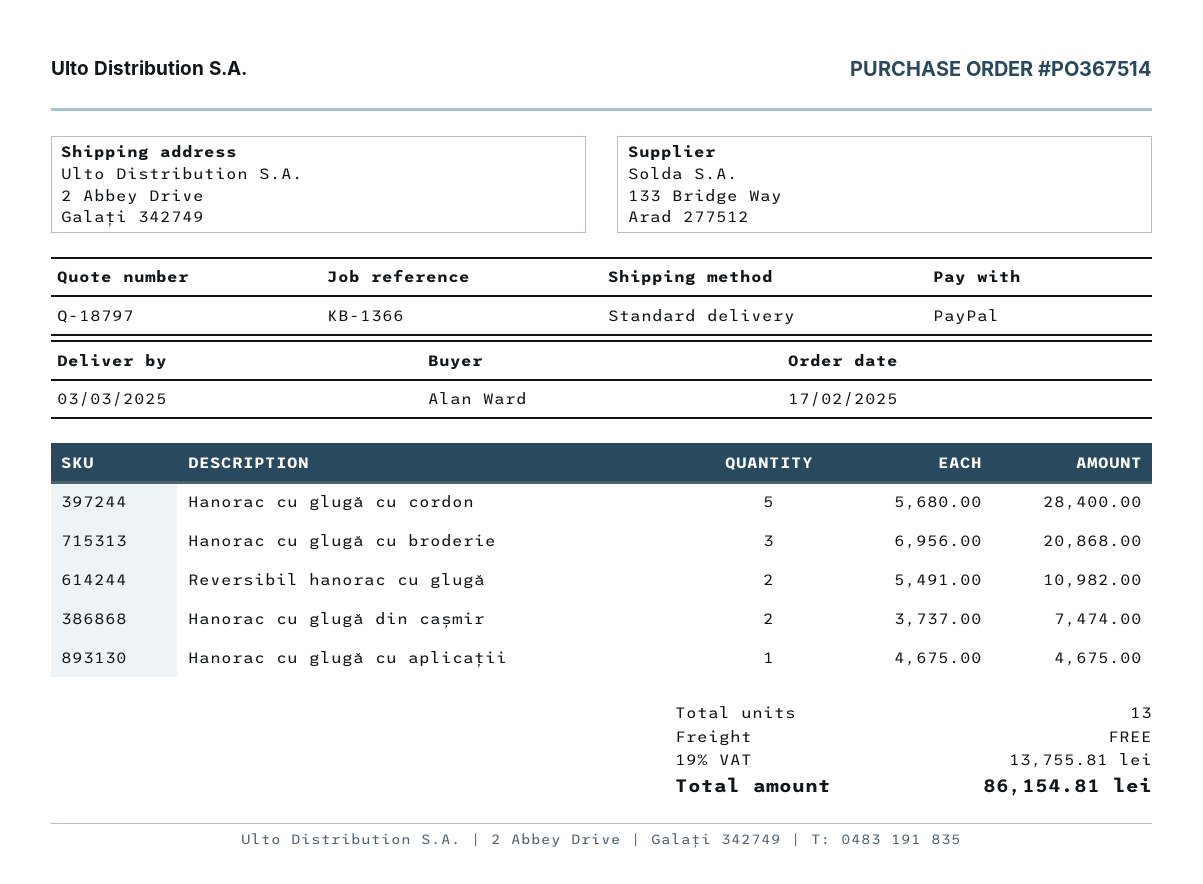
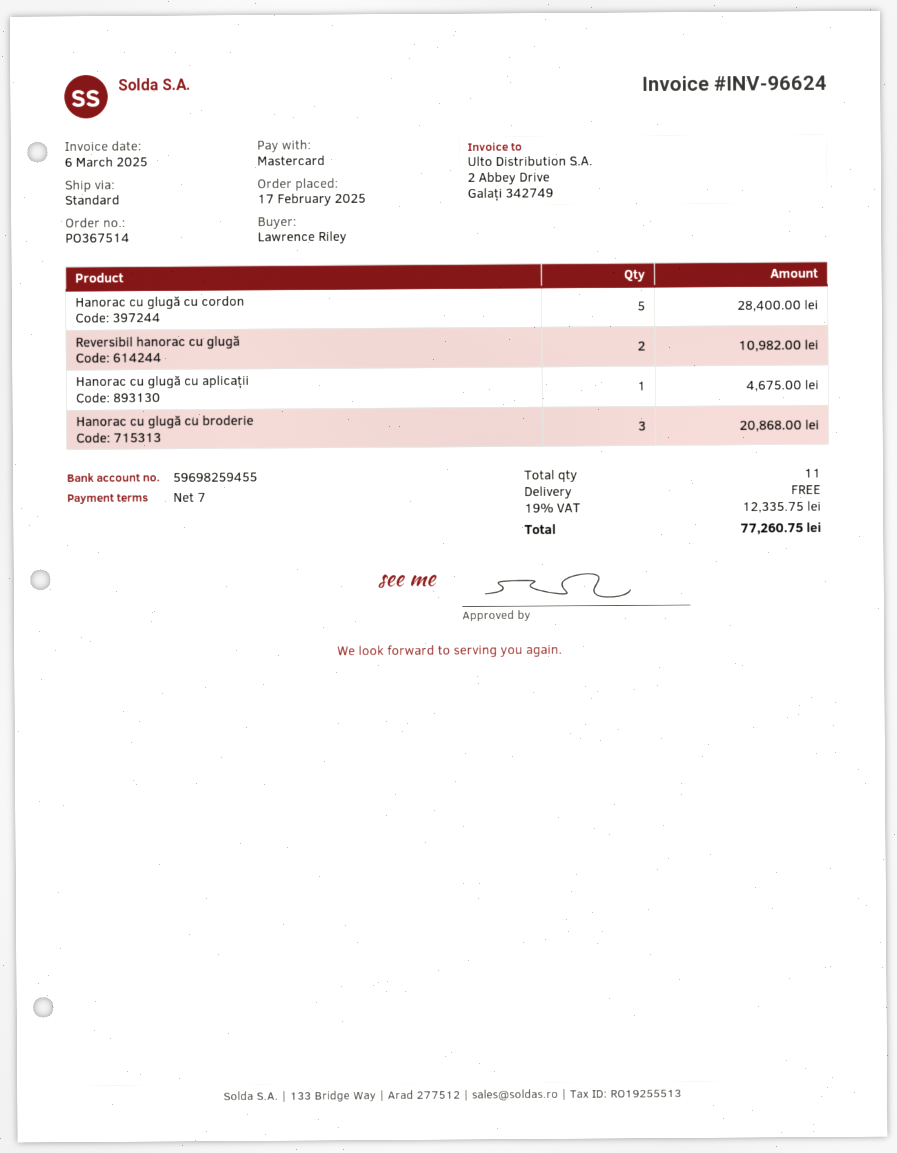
ordered by: Alan Ward -> Lawrence Riley
payment method: PayPal -> Mastercard
Hanorac cu glugă din cașmir: 2 for 7474.00 -> none
total quantity: 13 -> 11
tax: 19% = 13755.81 -> 19% = 12335.75
total: 86154.81 -> 77260.75

